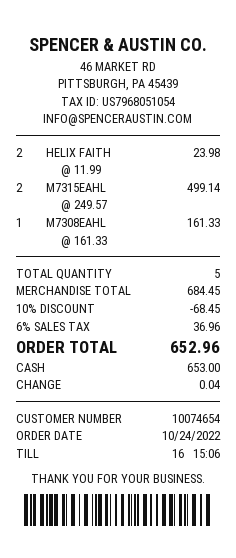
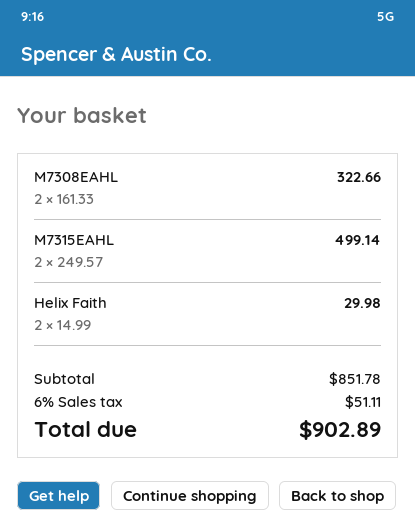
HELIX FAITH: 2 x 11.99 = 23.98 -> 2 x 14.99 = 29.98
M7308EAHL: 1 x 161.33 = 161.33 -> 2 x 161.33 = 322.66
subtotal: 684.45 -> 851.78
discount: 10% = 68.45 -> none
tax: 6% = 36.96 -> 6% = 51.11
total: 652.96 -> 902.89

